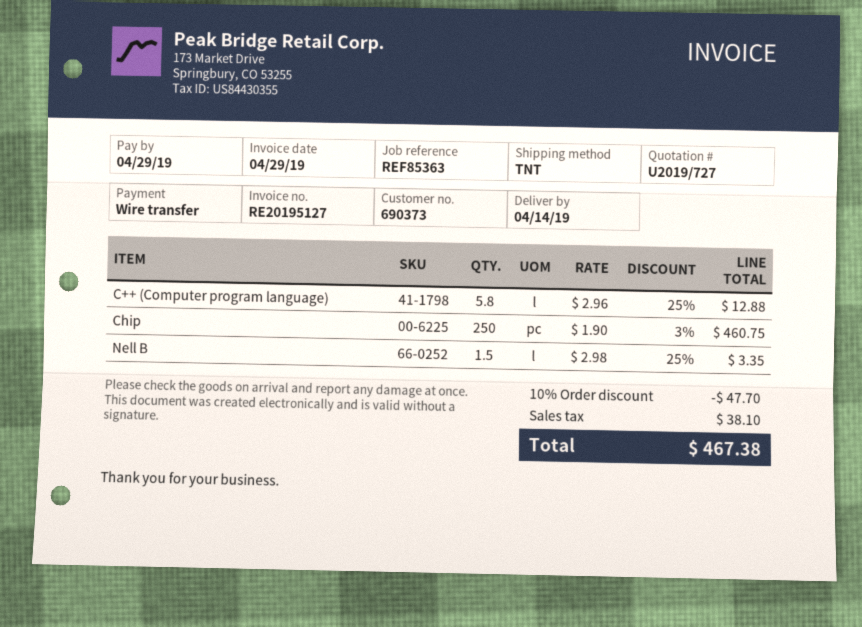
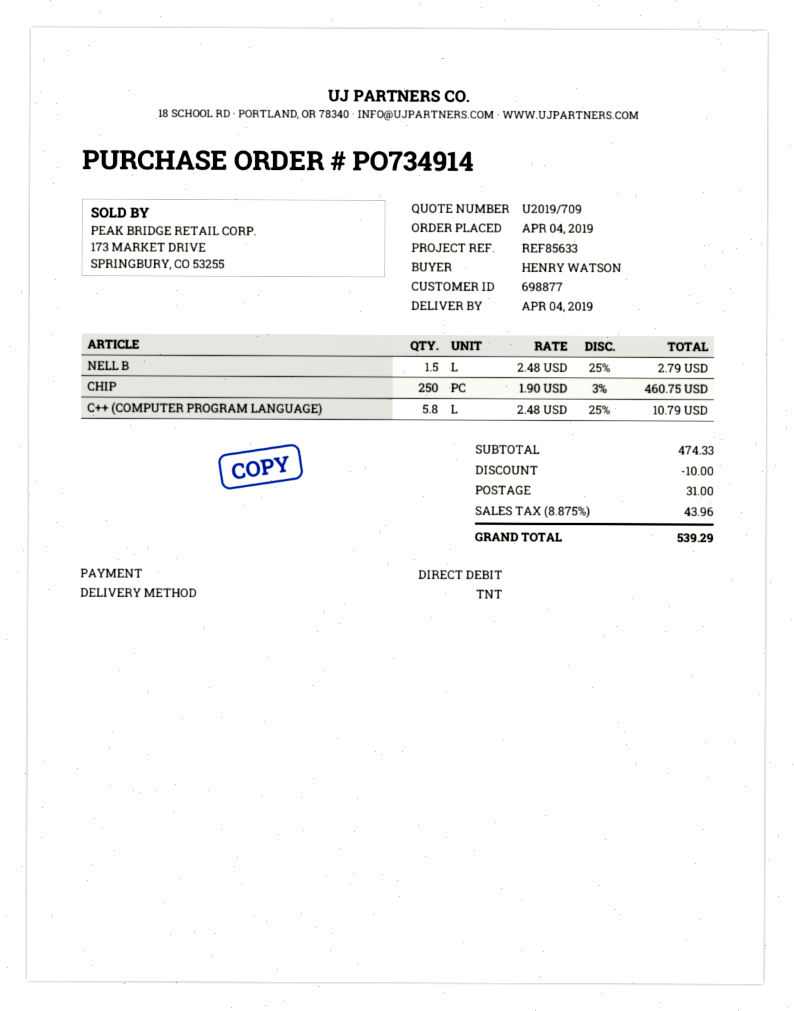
quote number: U2019/727 -> U2019/709
delivery date: 2019-04-14 -> 2019-04-04
customer number: 690373 -> 698877
reference: REF85363 -> REF85633
payment method: bank transfer -> direct debit
C++ (Computer program language): 5.8 x 2.96 - 25% = 12.88 -> 5.8 x 2.48 - 25% = 10.79
Nell B: 1.5 x 2.98 - 25% = 3.35 -> 1.5 x 2.48 - 25% = 2.79
discount: 47.70 -> 10.00
shipping: none -> 31.00
tax: 38.10 -> 43.96
total: 467.38 -> 539.29

